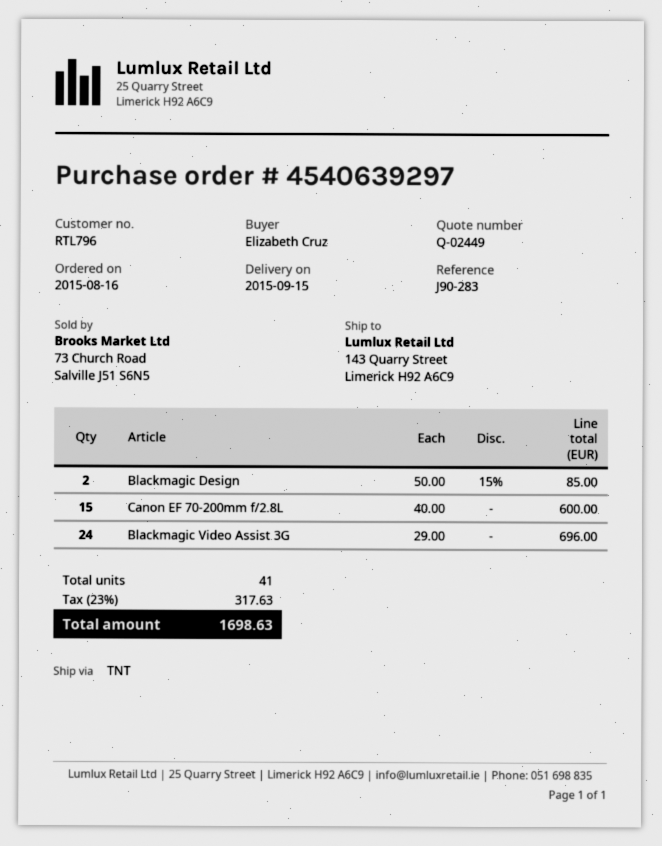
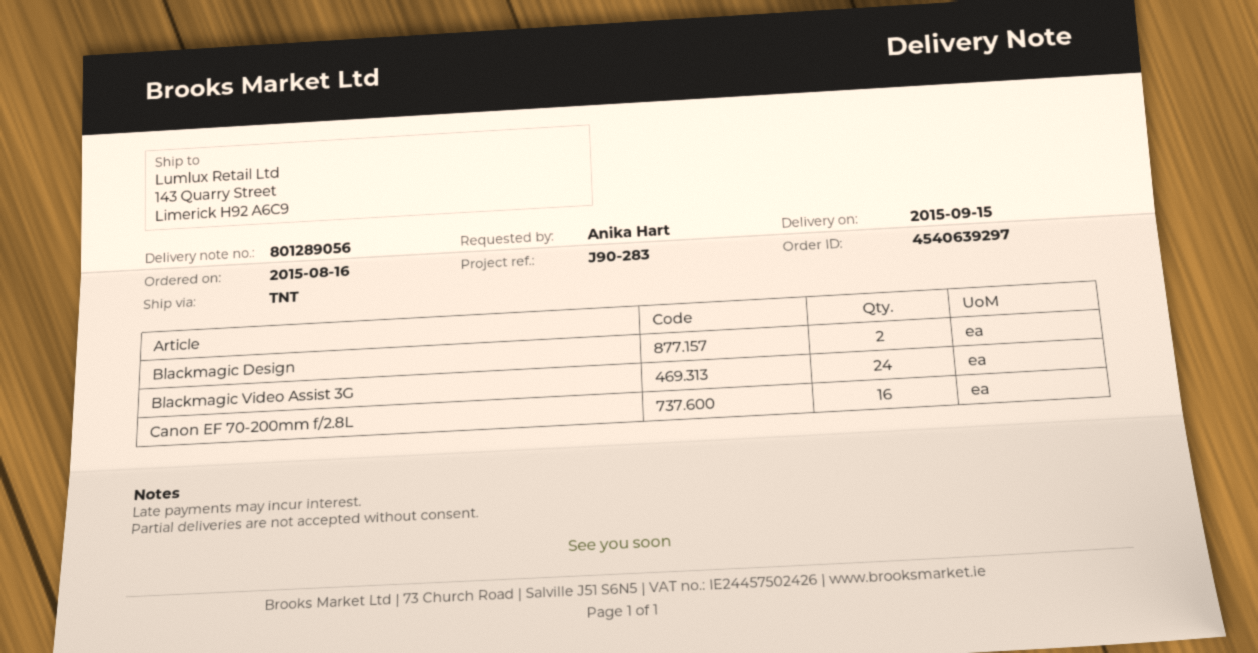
ordered by: Elizabeth Cruz -> Anika Hart
Canon EF 70-200mm f/2.8L: 15 -> 16

